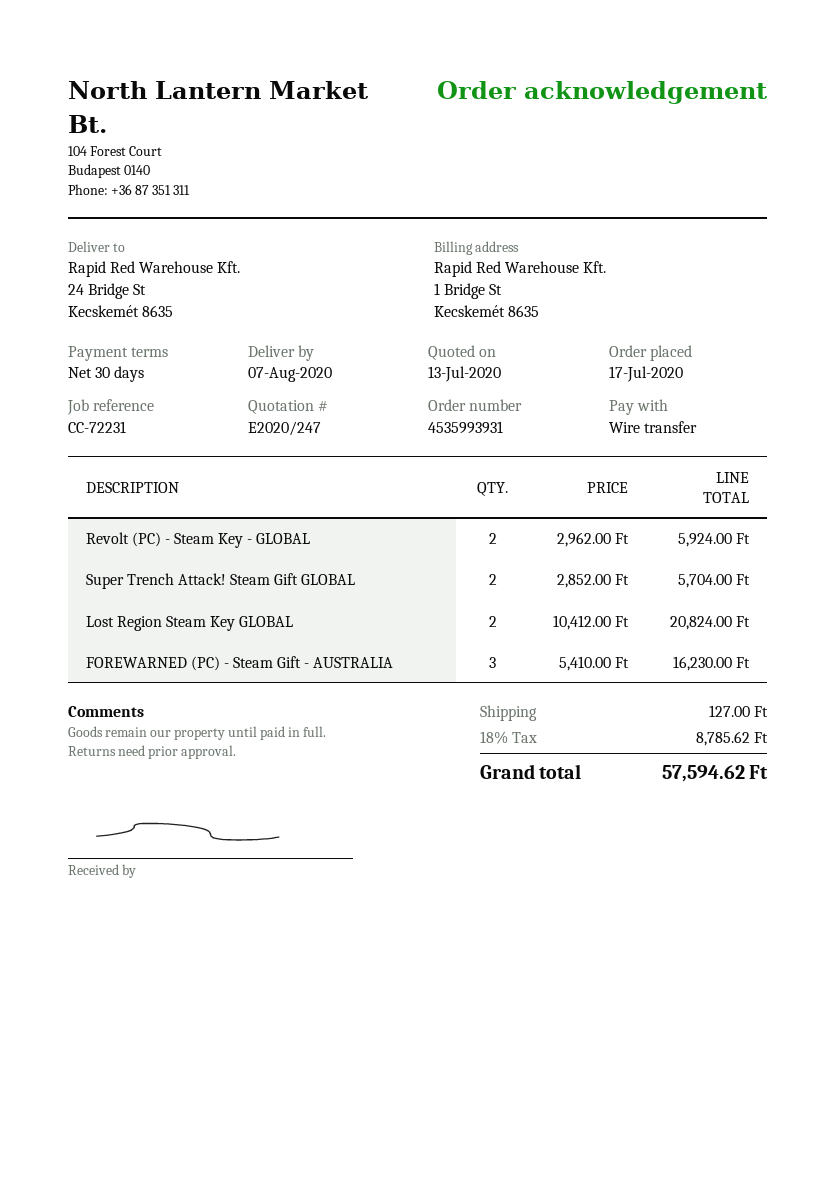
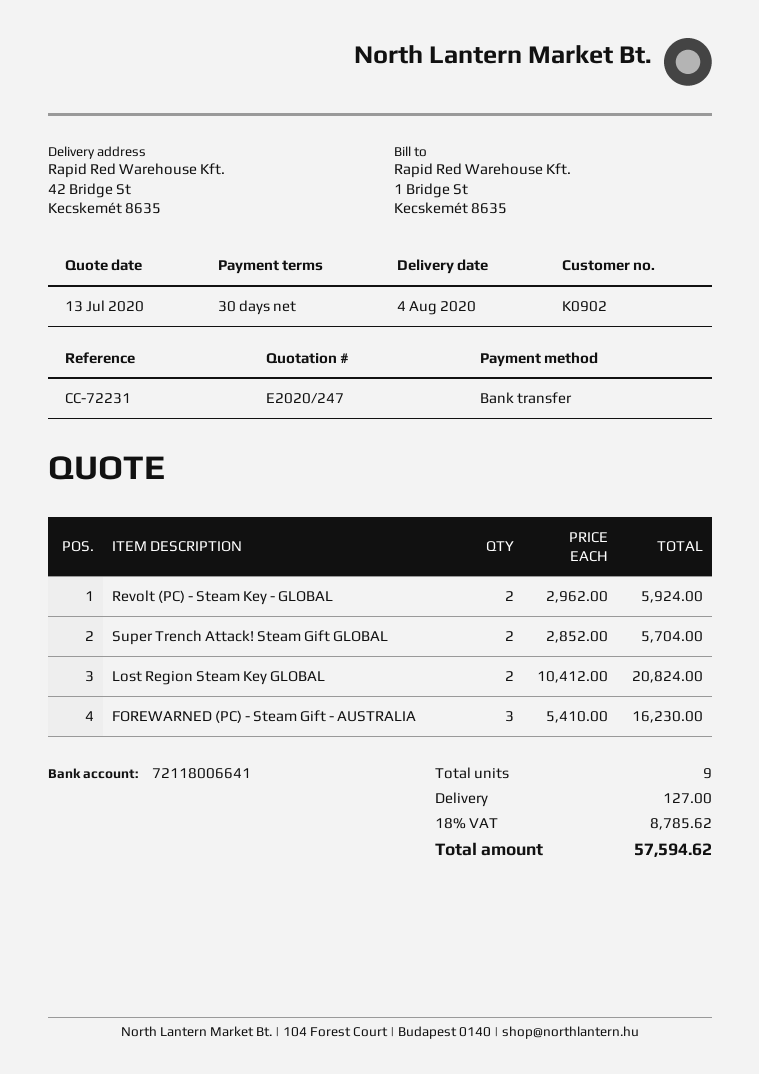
delivery date: 2020-08-07 -> 2020-08-04
ship to: 24 Bridge St, Kecskemét 8635 -> 42 Bridge St, Kecskemét 8635

